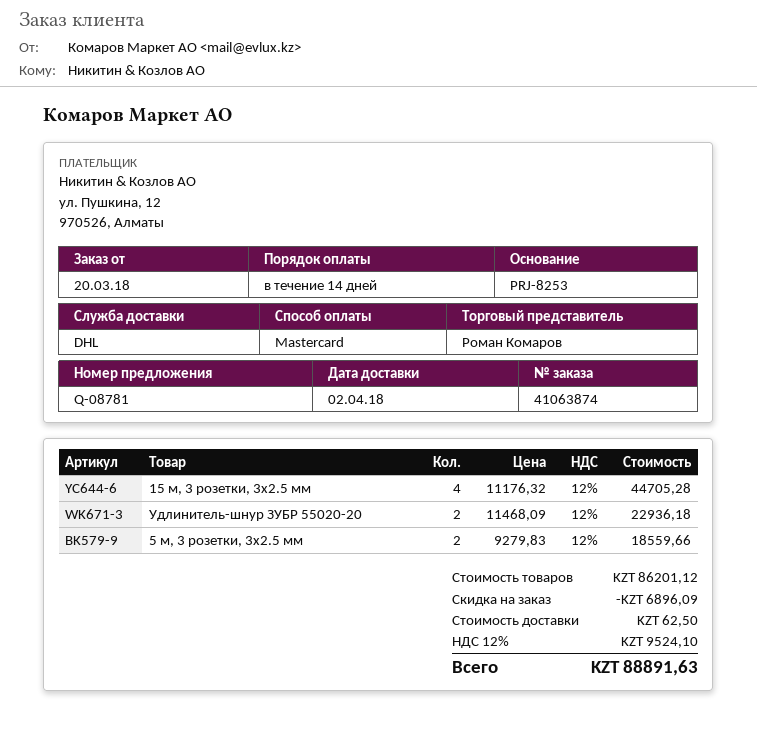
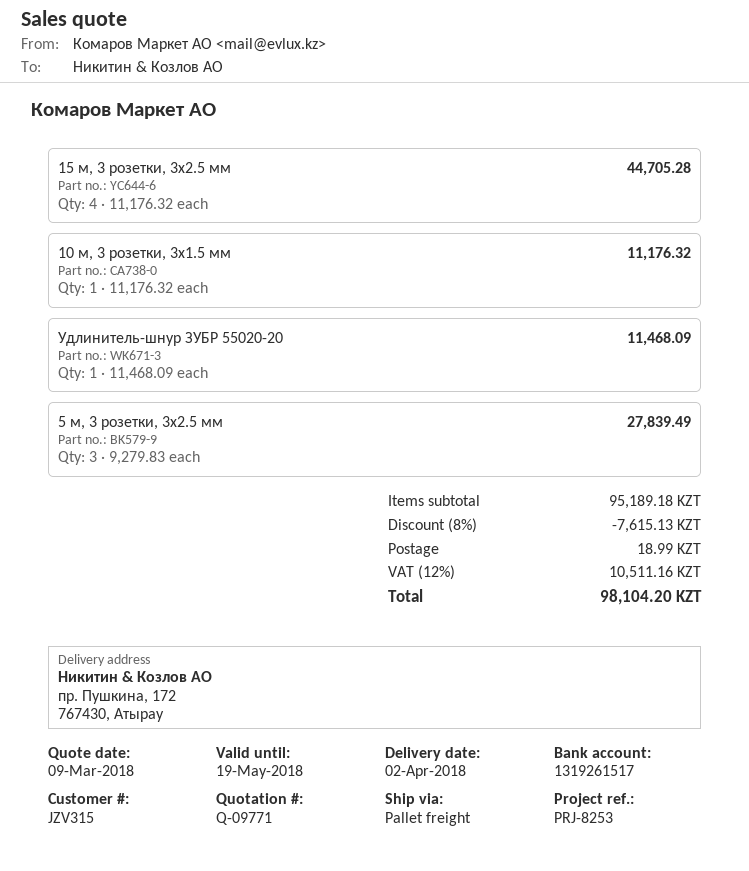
quote number: Q-08781 -> Q-09771
shipping method: DHL -> pallet freight
Удлинитель-шнур ЗУБР 55020-20: 2 x 11468.09 = 22936.18 -> 1 x 11468.09 = 11468.09
5 м, 3 розетки, 3x2.5 мм: 2 x 9279.83 = 18559.66 -> 3 x 9279.83 = 27839.49
10 м, 3 розетки, 3x1.5 мм: none -> 1 x 11176.32 = 11176.32
subtotal: 86201.12 -> 95189.18
discount: 6896.09 -> 7615.13
shipping: 62.50 -> 18.99
tax: 12% = 9524.10 -> 12% = 10511.16
total: 88891.63 -> 98104.20

